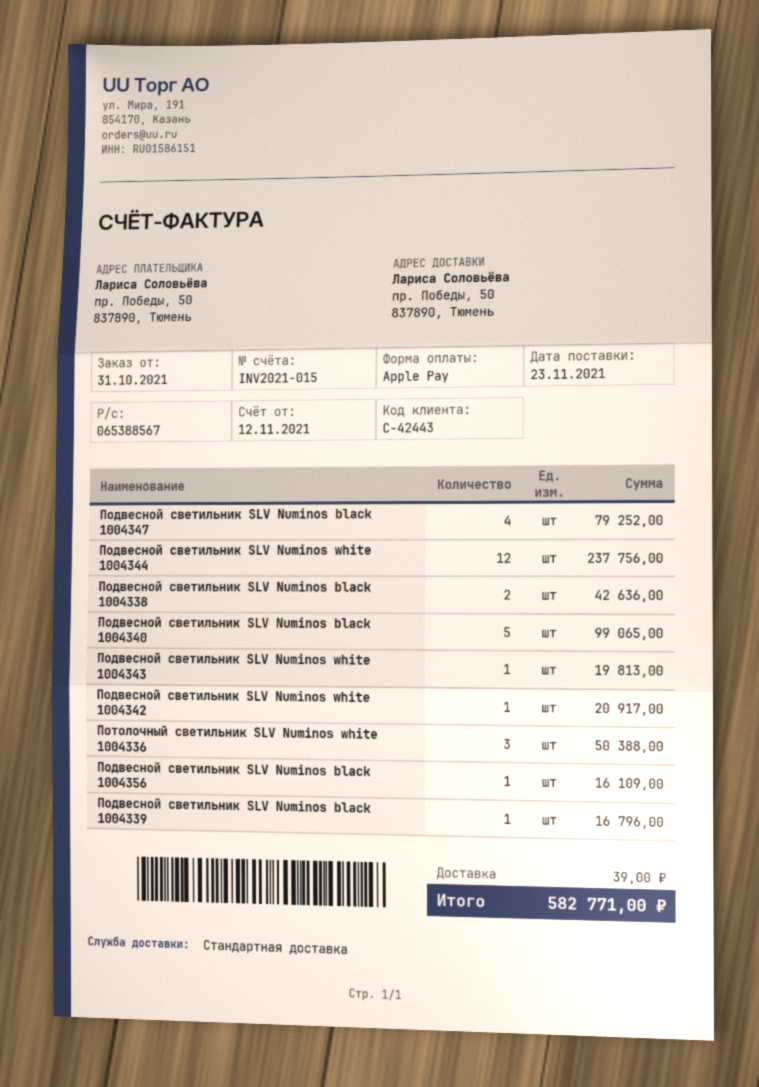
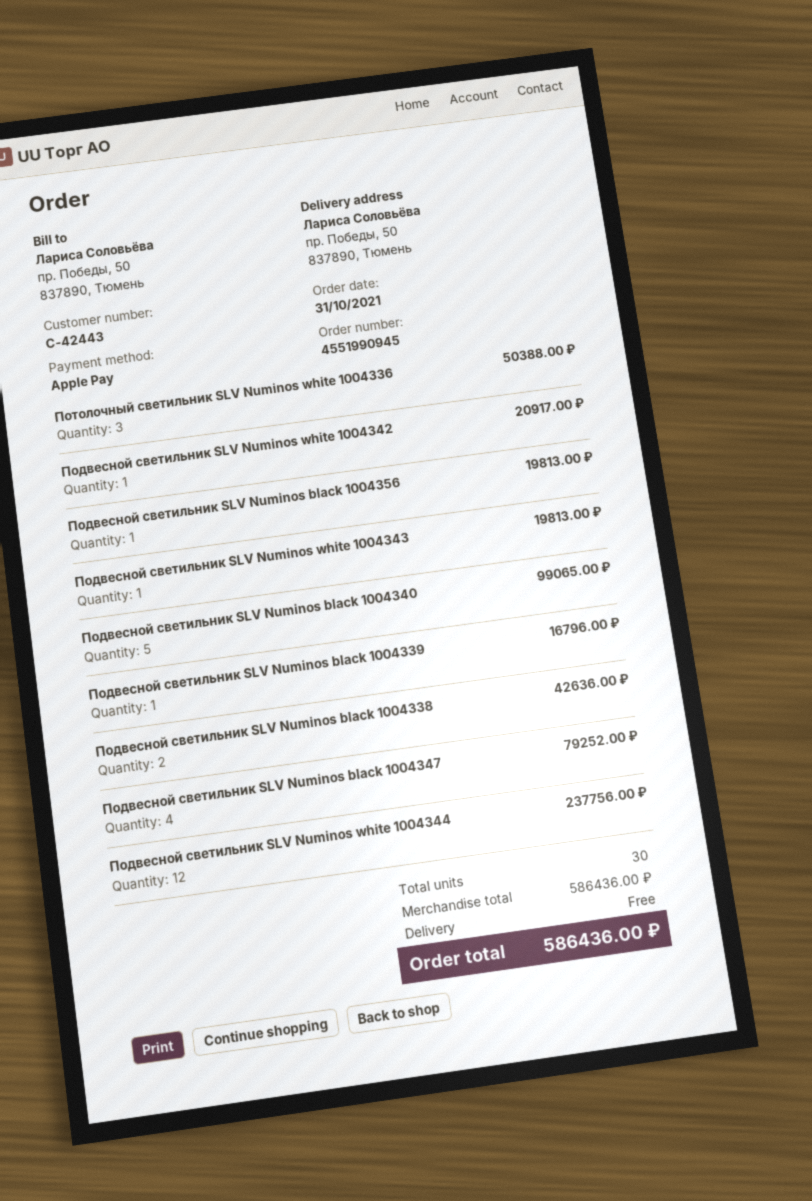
Подвесной светильник SLV Numinos black 1004356: 1 for 16109.00 -> 1 for 19813.00
shipping: 39.00 -> 0.00
total: 582771.00 -> 586436.00

